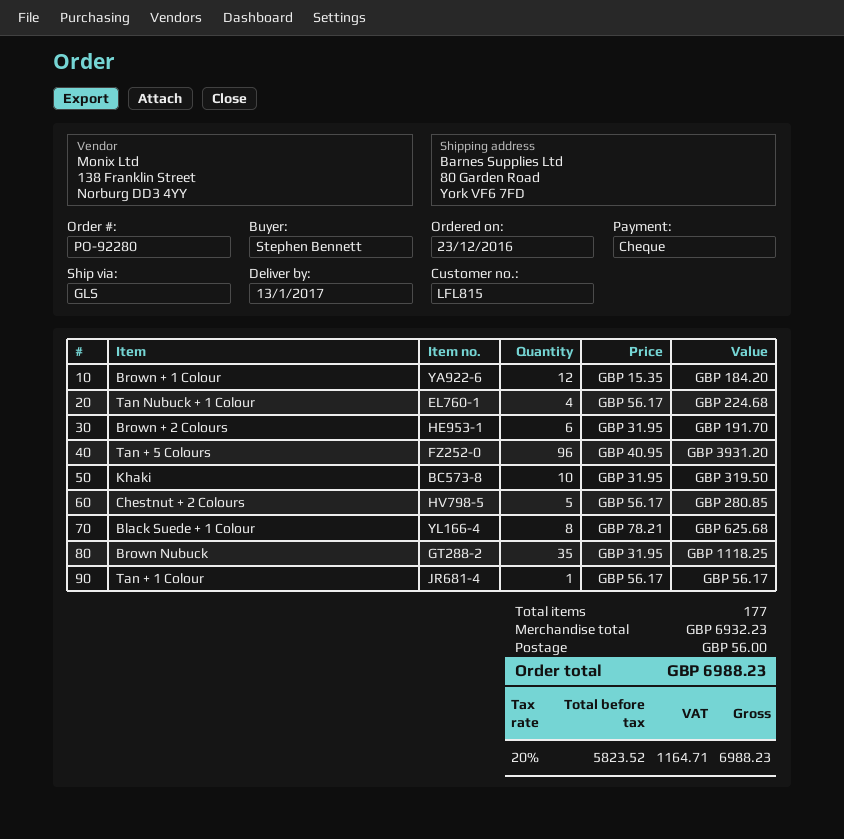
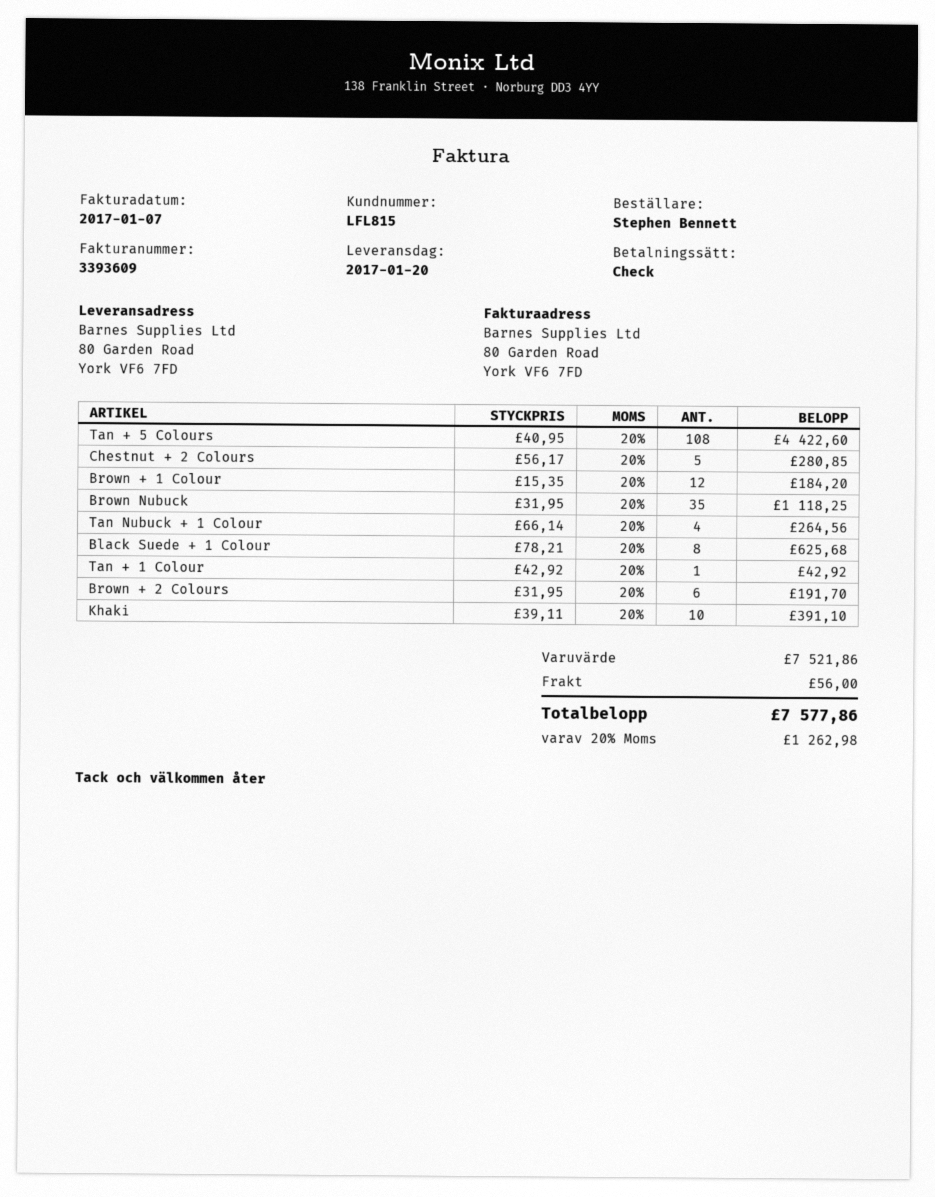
delivery date: 2017-01-13 -> 2017-01-20
Tan Nubuck + 1 Colour: 4 x 56.17 = 224.68 -> 4 x 66.14 = 264.56
Tan + 5 Colours: 96 x 40.95 = 3931.20 -> 108 x 40.95 = 4422.60
Khaki: 10 x 31.95 = 319.50 -> 10 x 39.11 = 391.10
Tan + 1 Colour: 1 x 56.17 = 56.17 -> 1 x 42.92 = 42.92
subtotal: 6932.23 -> 7521.86
tax: 20% = 1164.71 -> 20% = 1262.98
total: 6988.23 -> 7577.86

